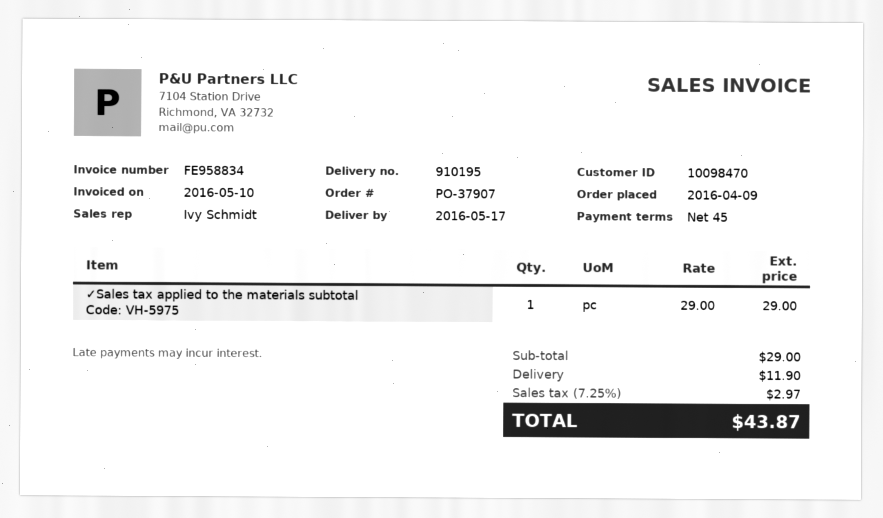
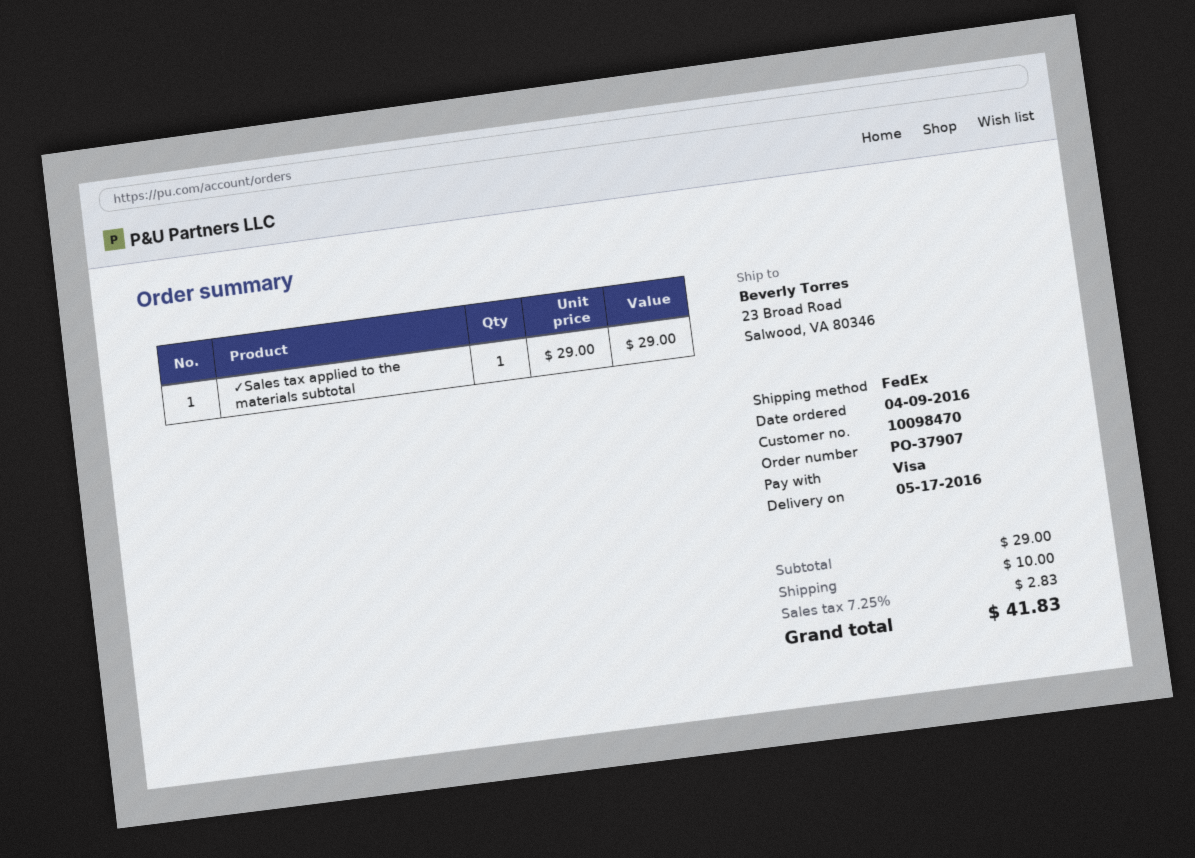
shipping: 11.90 -> 10.00
tax: 7.25% = 2.97 -> 7.25% = 2.83
total: 43.87 -> 41.83

